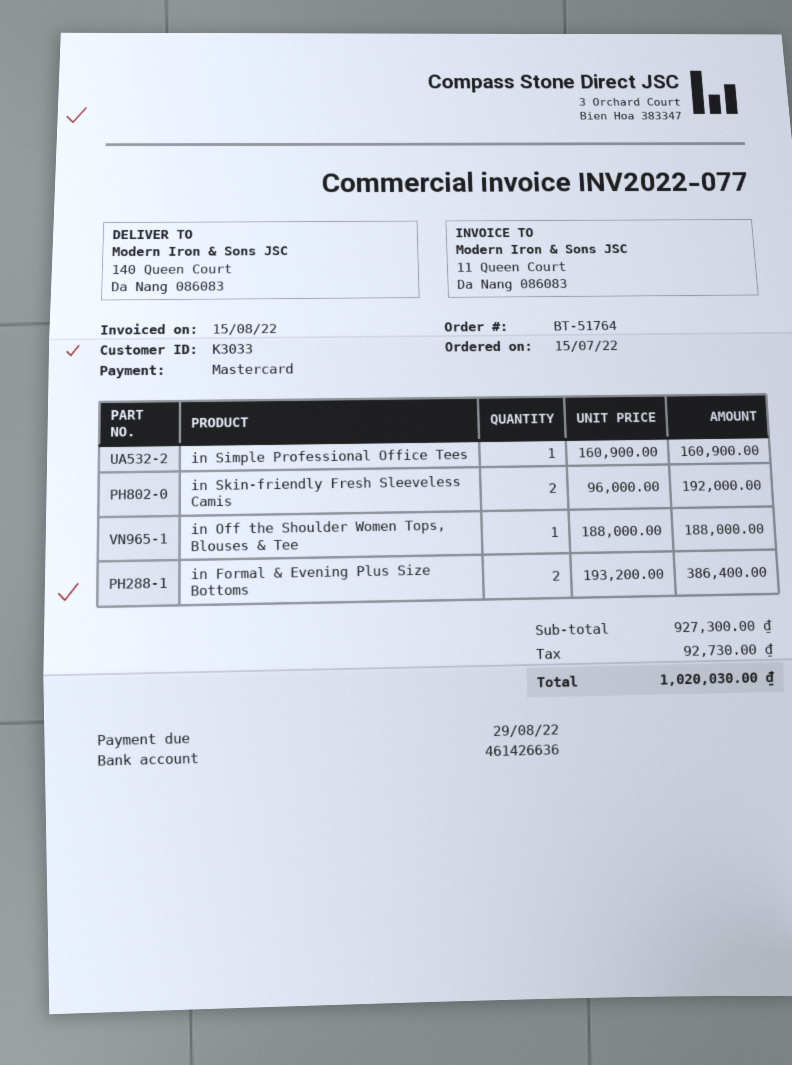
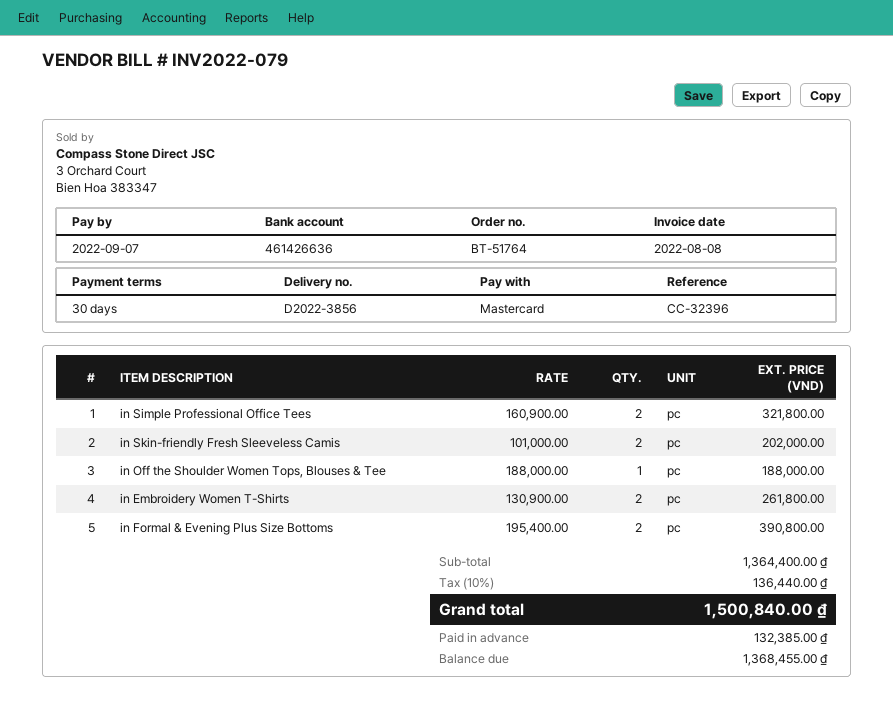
invoice number: INV2022-077 -> INV2022-079
invoice date: 2022-08-15 -> 2022-08-08
due date: 2022-08-29 -> 2022-09-07
in Simple Professional Office Tees: 1 x 160900.00 = 160900.00 -> 2 x 160900.00 = 321800.00
in Skin-friendly Fresh Sleeveless Camis: 2 x 96000.00 = 192000.00 -> 2 x 101000.00 = 202000.00
in Formal & Evening Plus Size Bottoms: 2 x 193200.00 = 386400.00 -> 2 x 195400.00 = 390800.00
in Embroidery Women T-Shirts: none -> 2 x 130900.00 = 261800.00
subtotal: 927300.00 -> 1364400.00
tax: 92730.00 -> 136440.00
total: 1020030.00 -> 1500840.00

